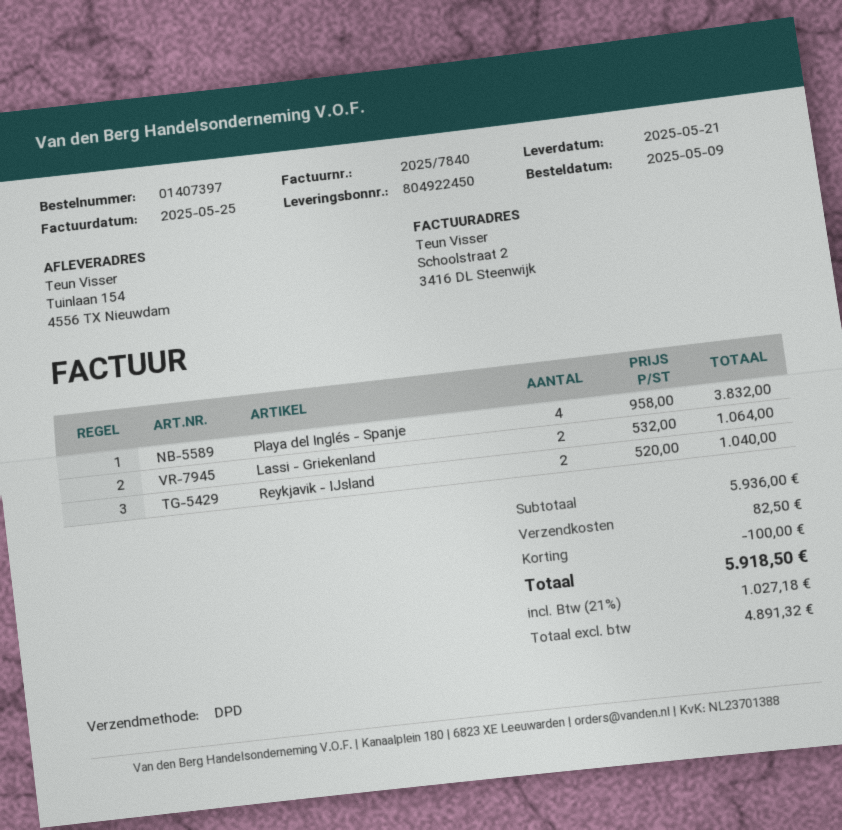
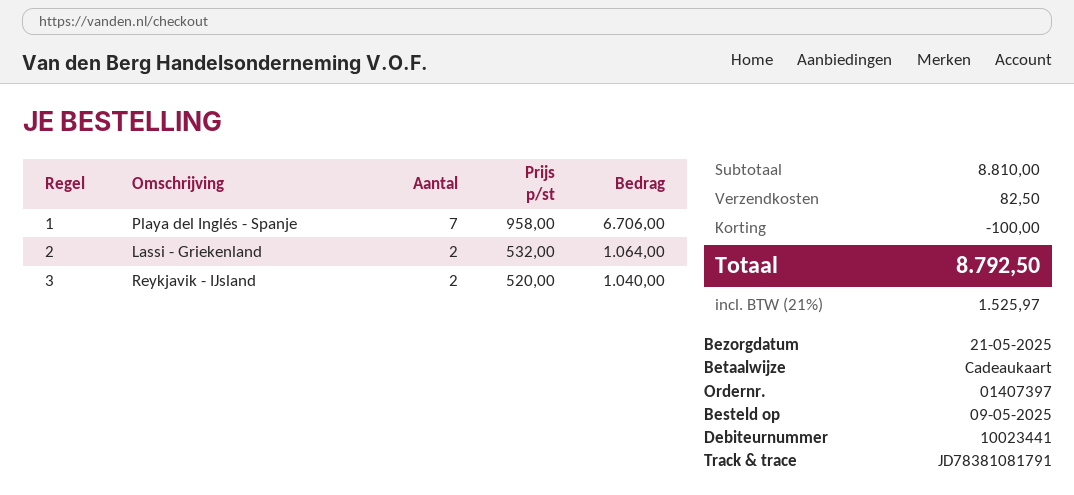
Playa del Inglés - Spanje: 4 x 958.00 = 3832.00 -> 7 x 958.00 = 6706.00
subtotal: 5936.00 -> 8810.00
tax: 21% = 1027.18 -> 21% = 1525.97
total: 5918.50 -> 8792.50

